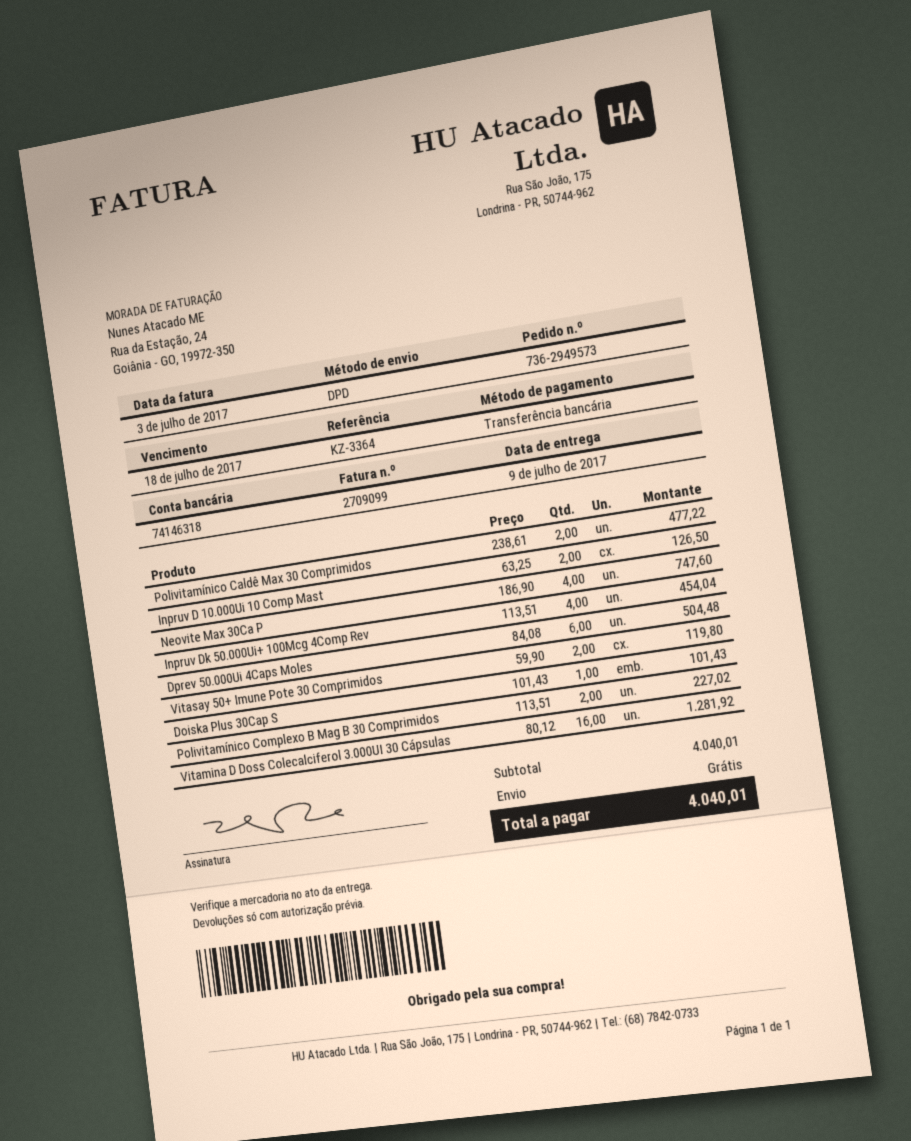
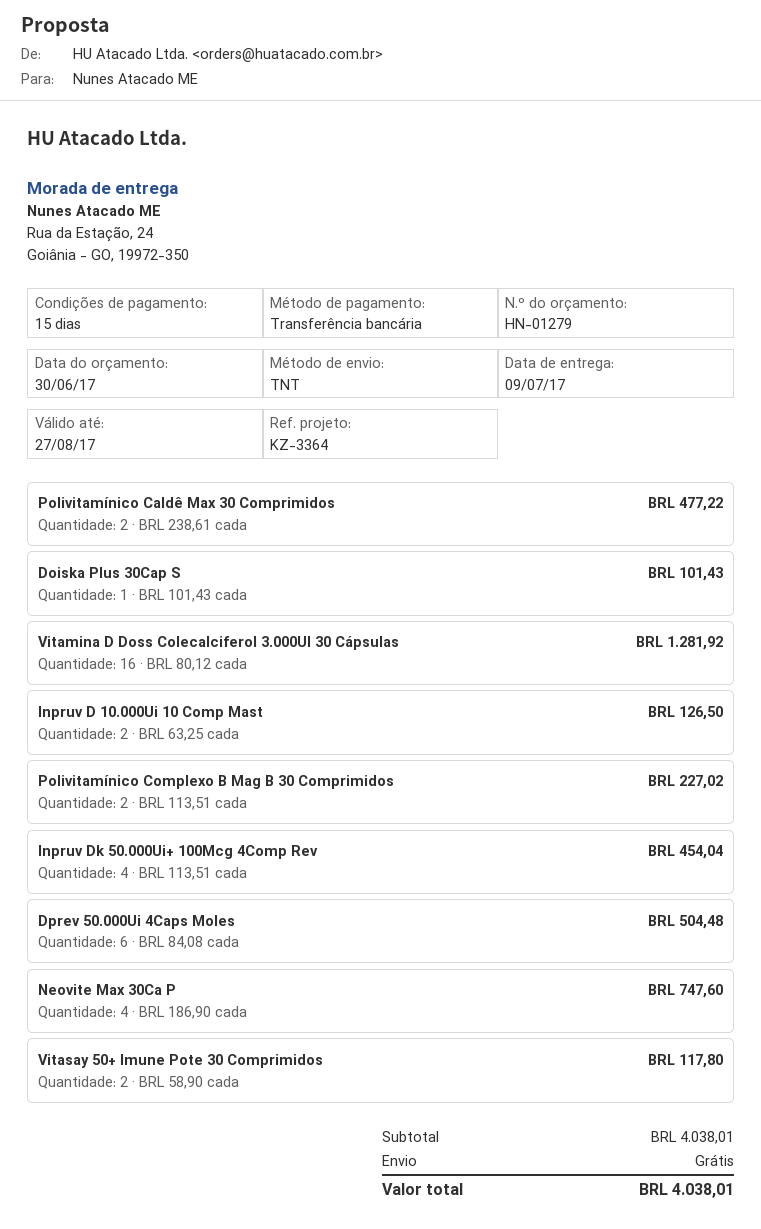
shipping method: DPD -> TNT
Vitasay 50+ Imune Pote 30 Comprimidos: 2 x 59.90 = 119.80 -> 2 x 58.90 = 117.80
subtotal: 4040.01 -> 4038.01
total: 4040.01 -> 4038.01

